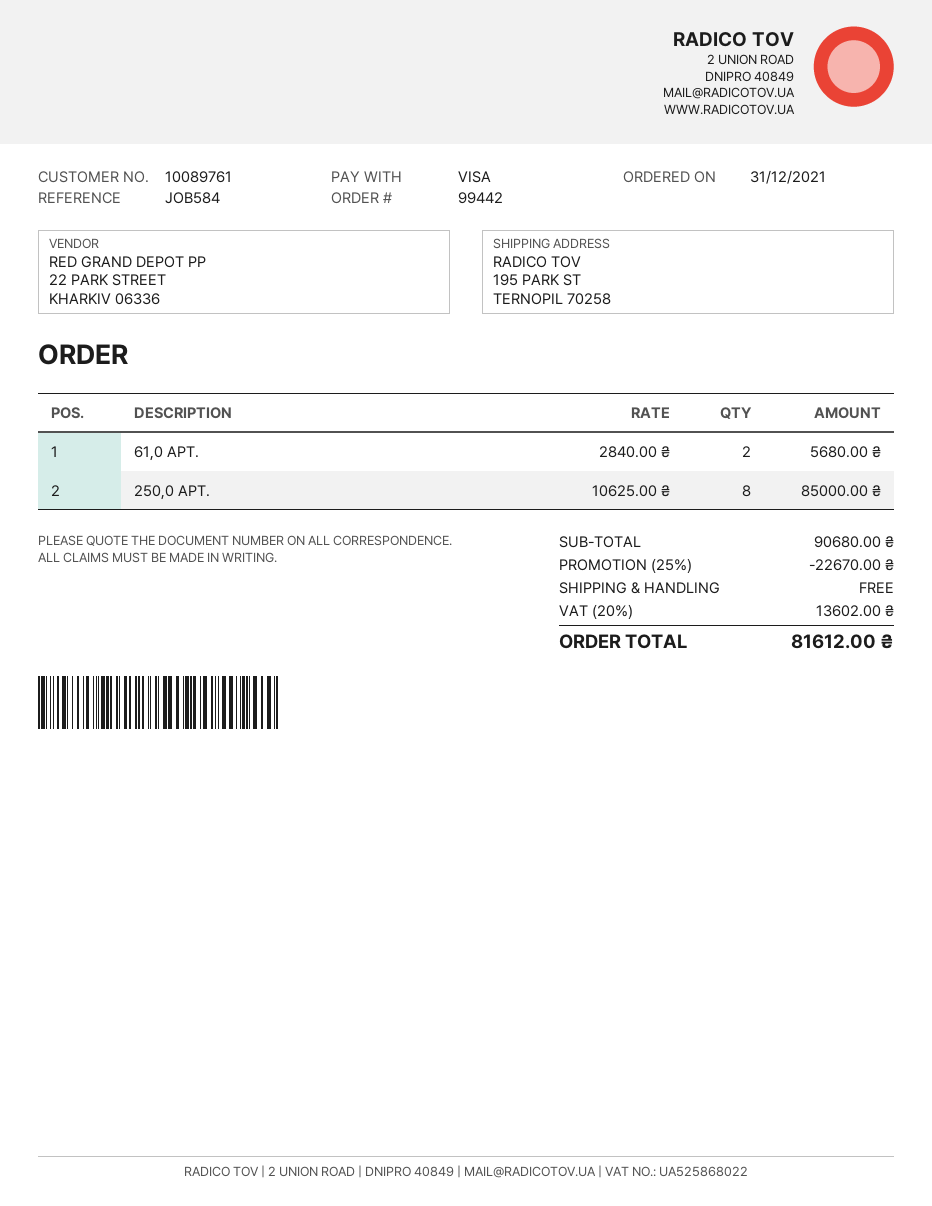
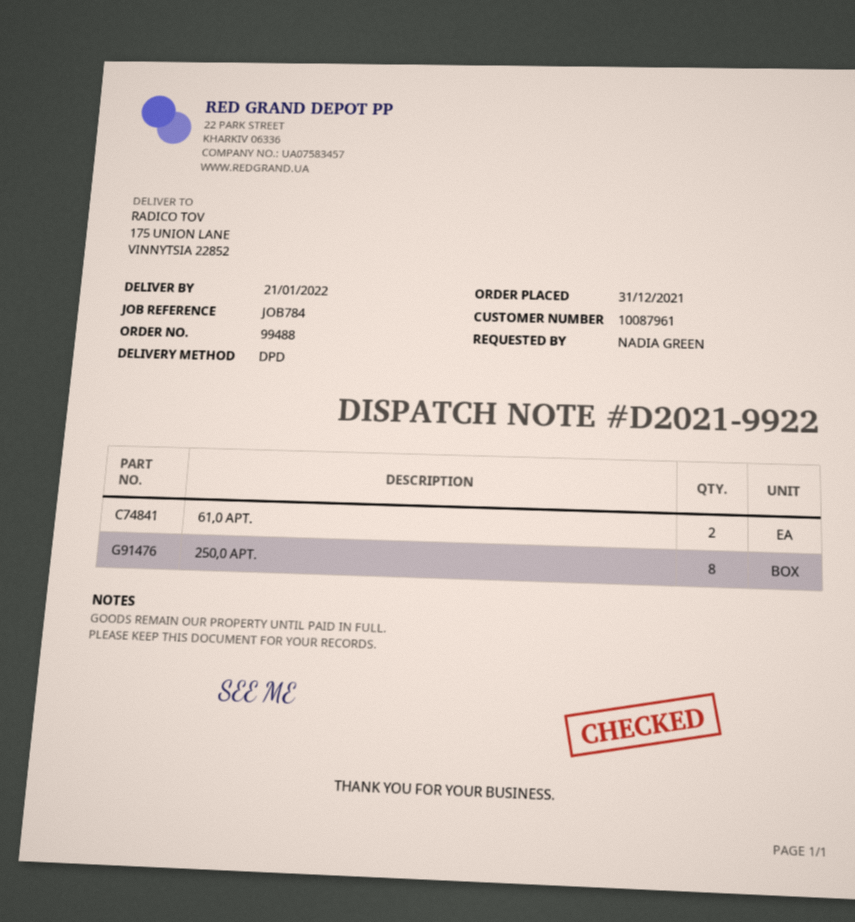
order number: 99442 -> 99488
customer number: 10089761 -> 10087961
reference: JOB584 -> JOB784
ship to: 195 PARK ST, TERNOPIL 70258 -> 175 UNION LANE, VINNYTSIA 22852

